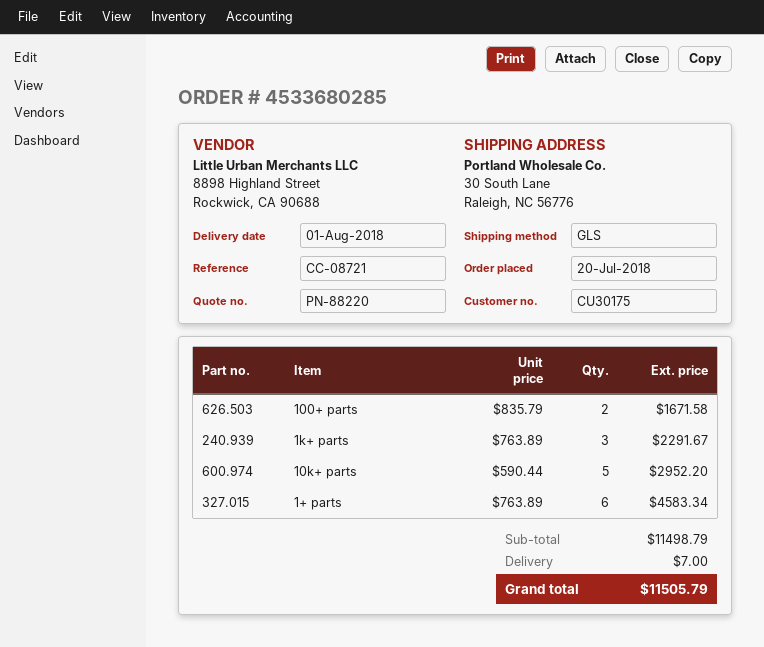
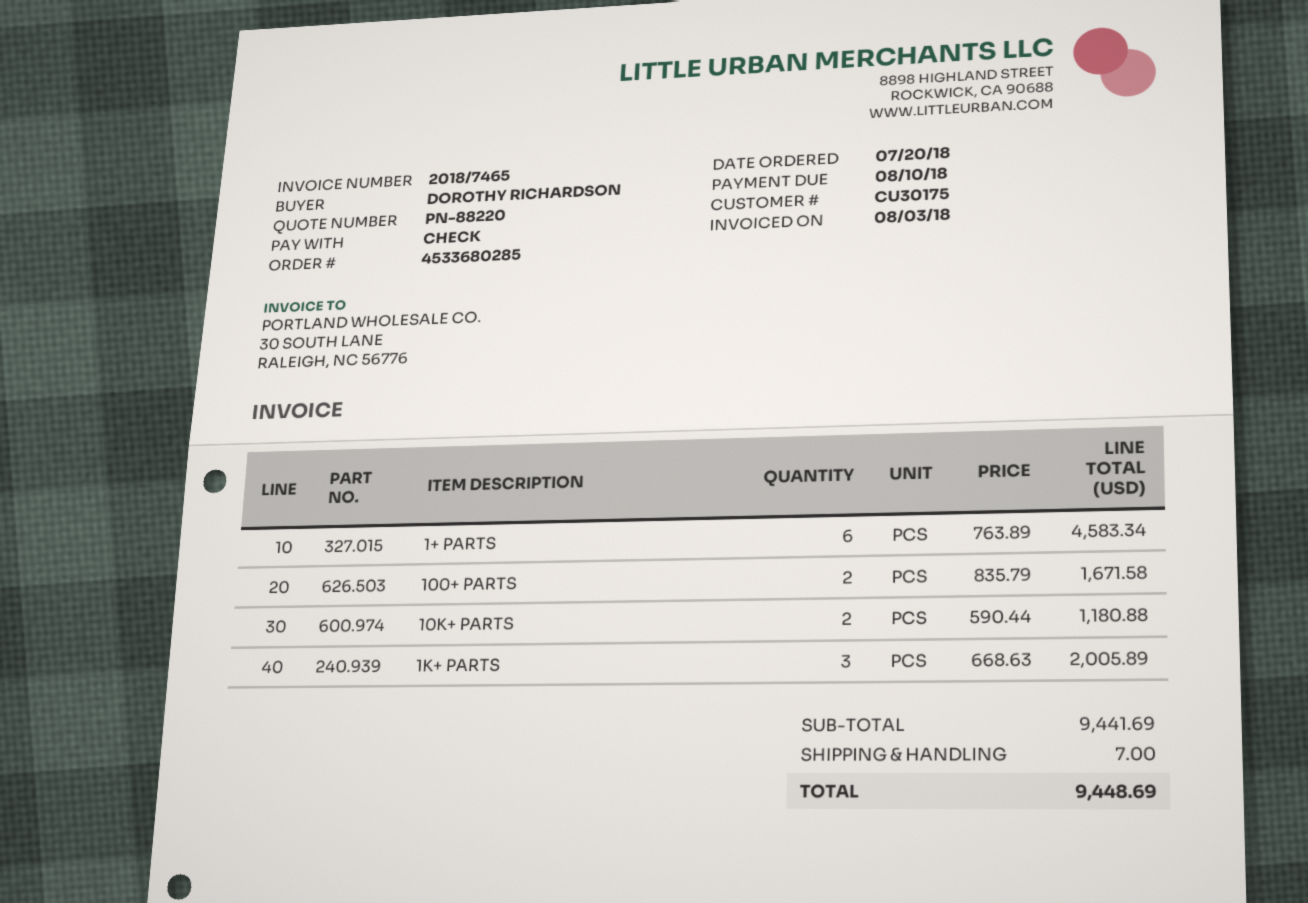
1k+ parts: 3 x 763.89 = 2291.67 -> 3 x 668.63 = 2005.89
10k+ parts: 5 x 590.44 = 2952.20 -> 2 x 590.44 = 1180.88
subtotal: 11498.79 -> 9441.69
total: 11505.79 -> 9448.69

